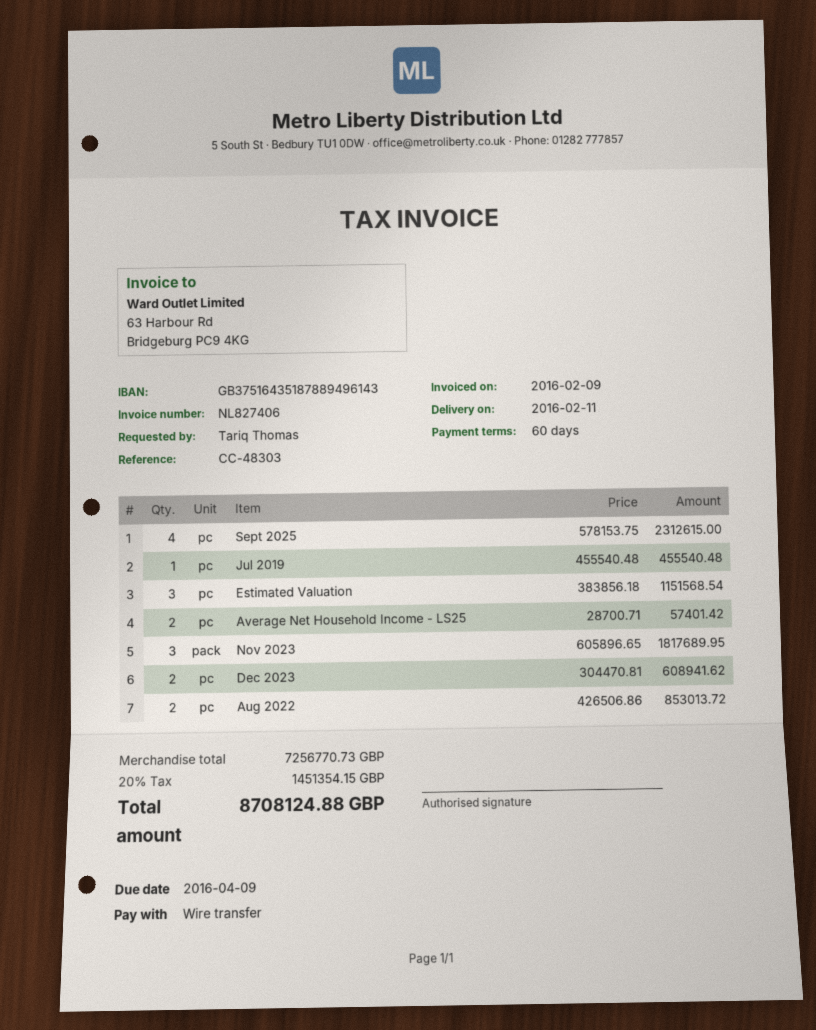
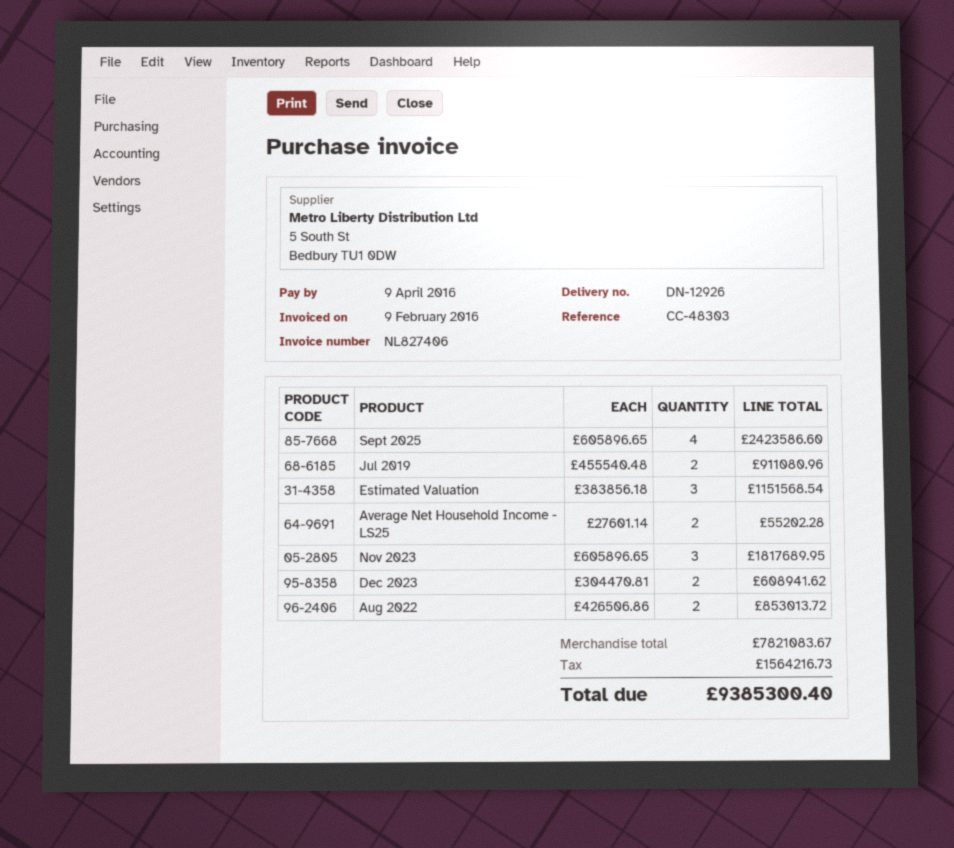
Sept 2025: 4 x 578153.75 = 2312615.00 -> 4 x 605896.65 = 2423586.60
Jul 2019: 1 x 455540.48 = 455540.48 -> 2 x 455540.48 = 911080.96
Average Net Household Income - LS25: 2 x 28700.71 = 57401.42 -> 2 x 27601.14 = 55202.28
subtotal: 7256770.73 -> 7821083.67
tax: 1451354.15 -> 1564216.73
total: 8708124.88 -> 9385300.40

